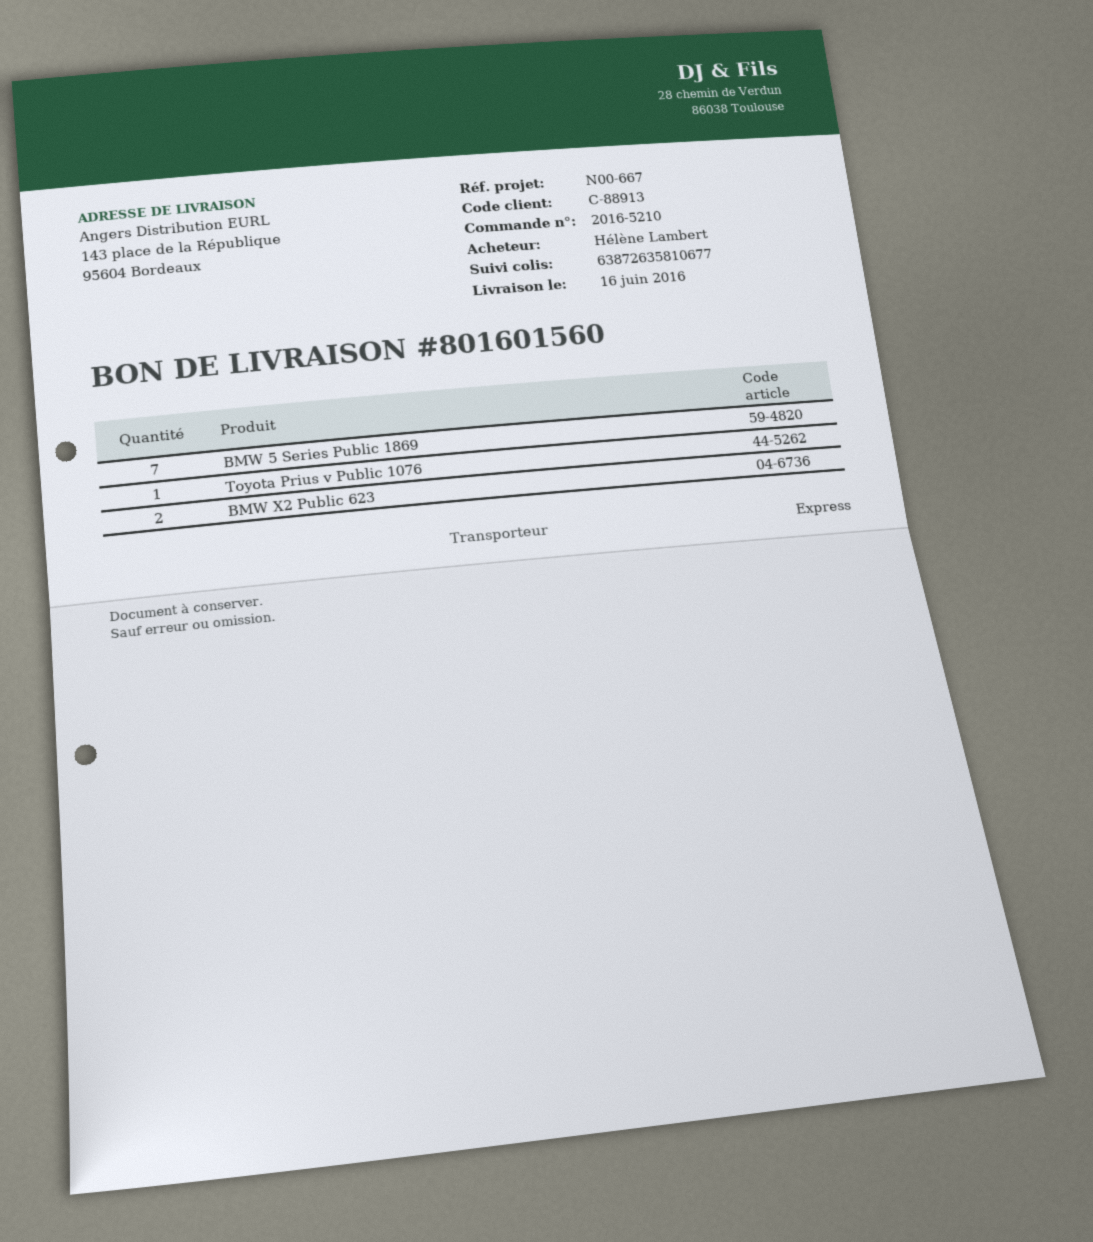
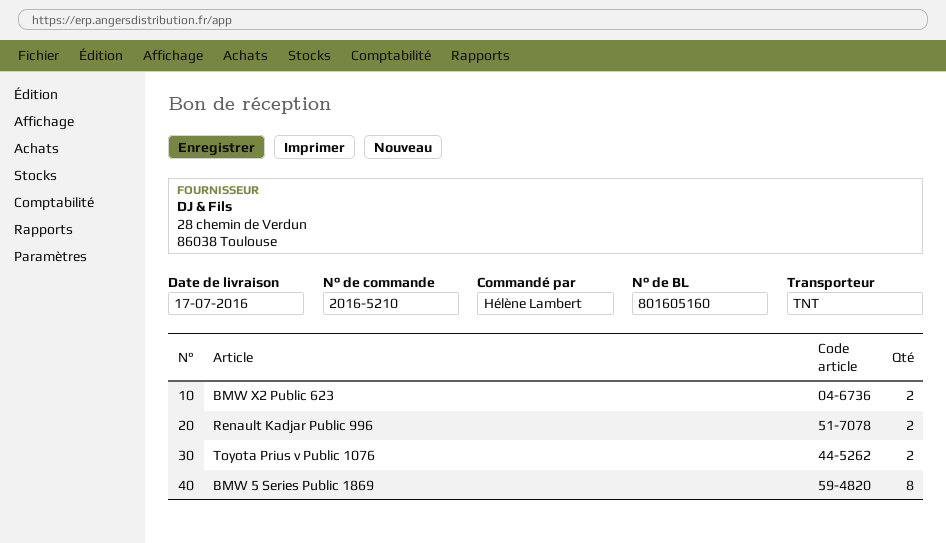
delivery note number: 801601560 -> 801605160
delivery date: 2016-06-16 -> 2016-07-17
shipping method: express -> TNT
BMW 5 Series Public 1869: 7 -> 8
Toyota Prius v Public 1076: 1 -> 2
Renault Kadjar Public 996: none -> 2

